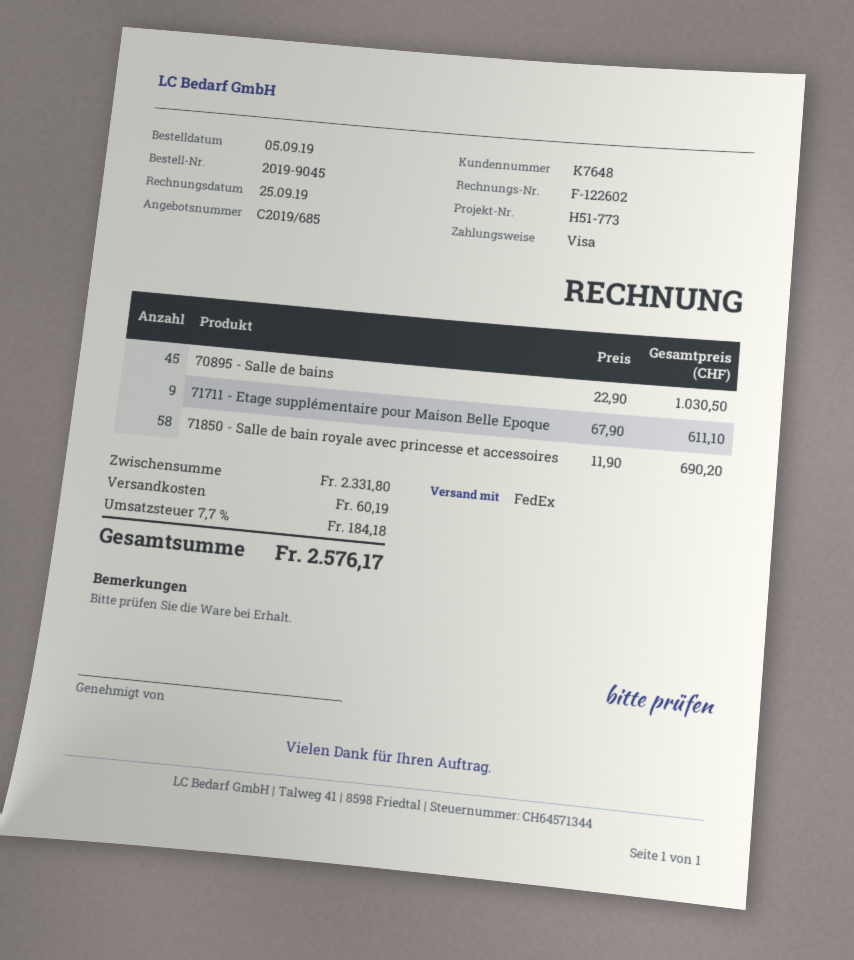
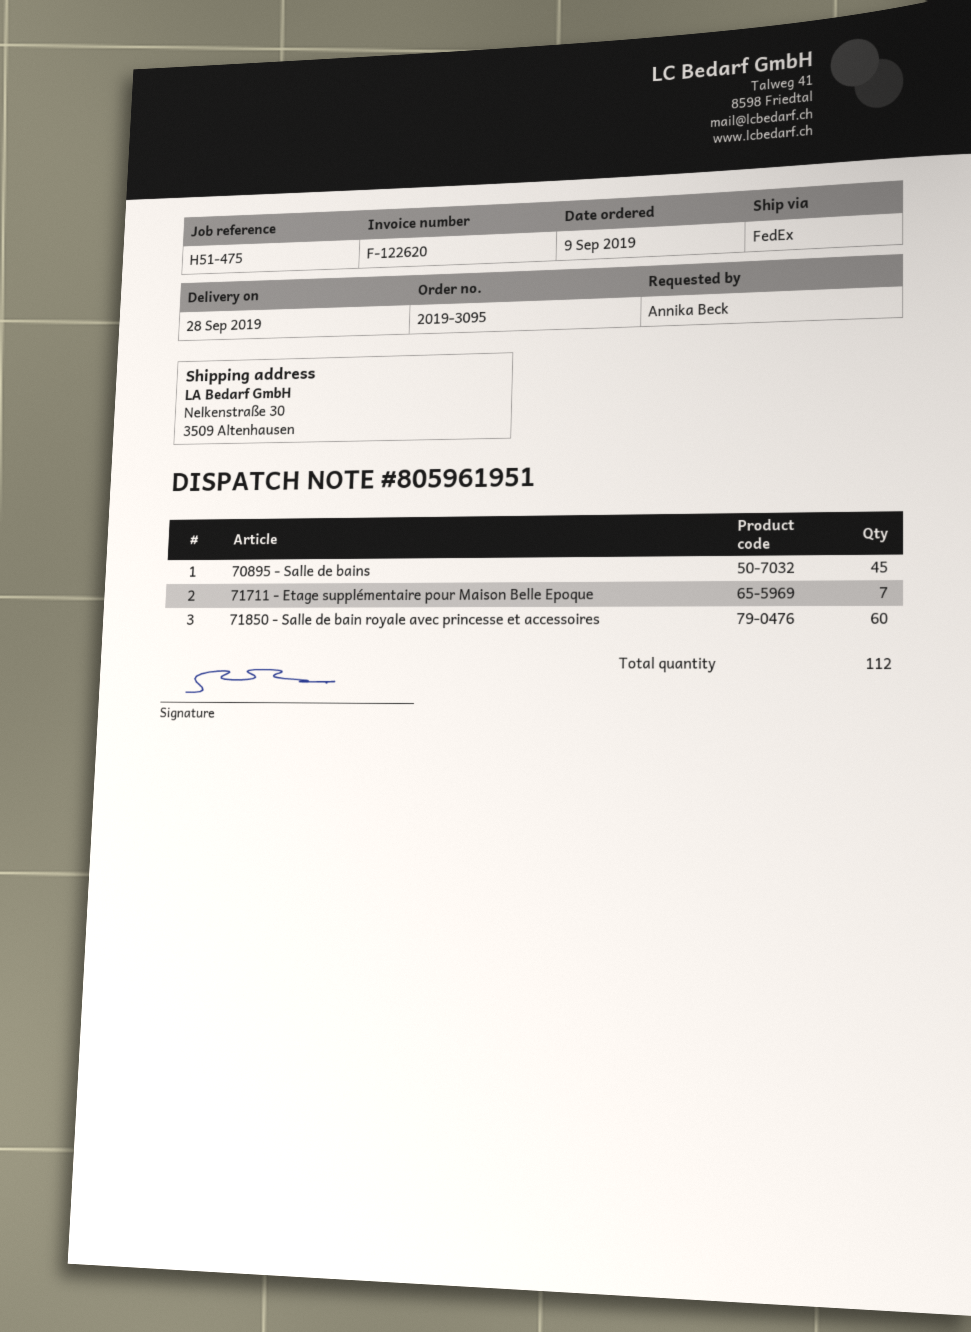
order number: 2019-9045 -> 2019-3095
order date: 2019-09-05 -> 2019-09-09
invoice number: F-122602 -> F-122620
reference: H51-773 -> H51-475
71711 - Etage supplémentaire pour Maison Belle Epoque: 9 -> 7
71850 - Salle de bain royale avec princesse et accessoires: 58 -> 60

